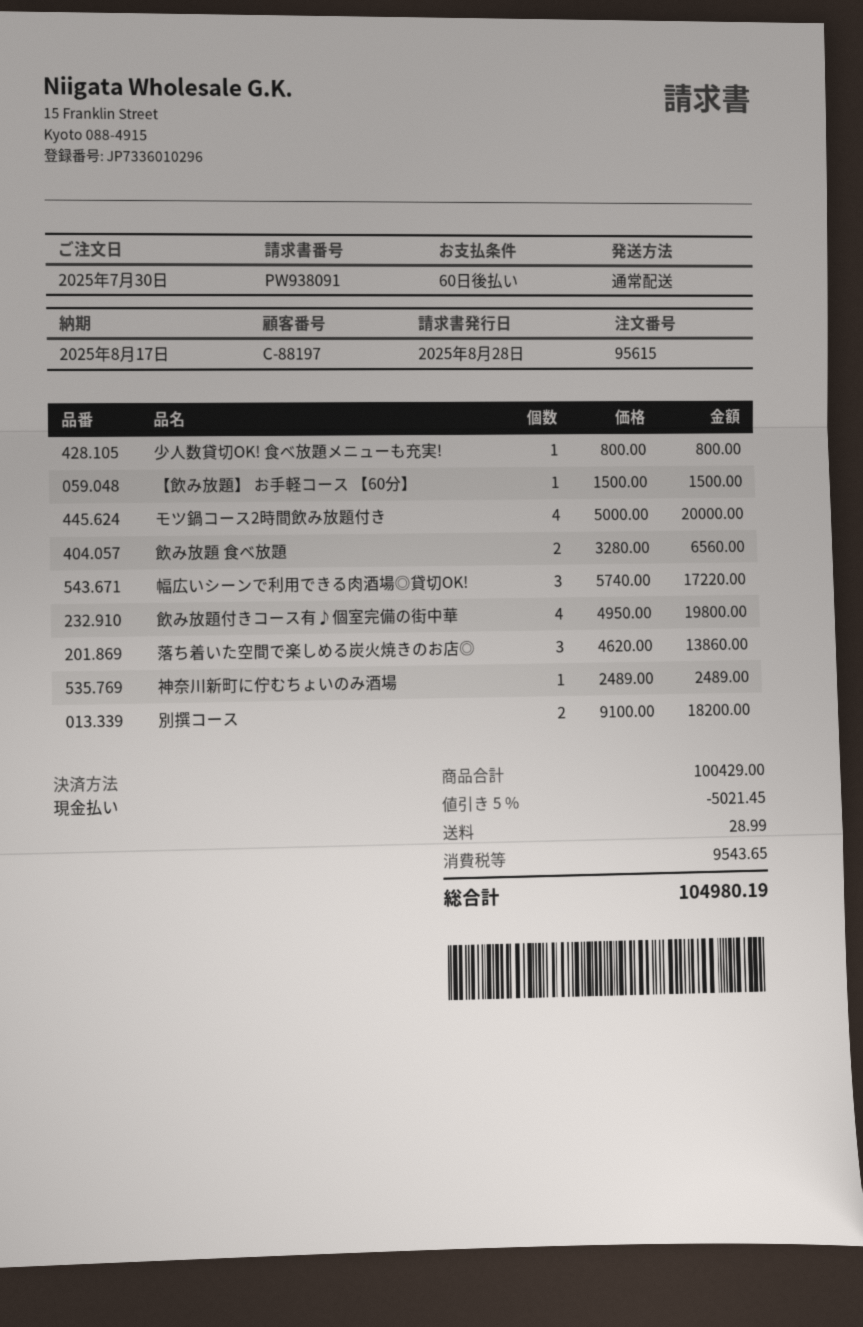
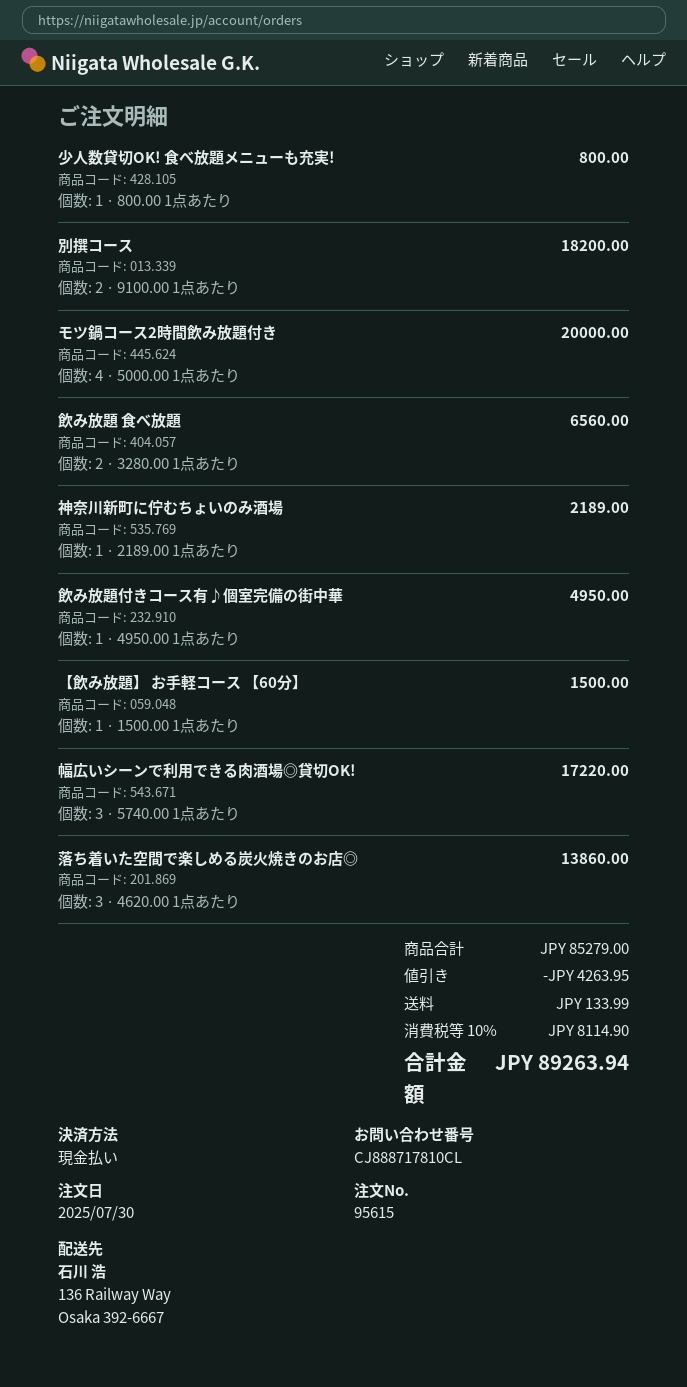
飲み放題付きコース有♪個室完備の街中華: 4 x 4950.00 = 19800.00 -> 1 x 4950.00 = 4950.00
神奈川新町に佇むちょいのみ酒場: 1 x 2489.00 = 2489.00 -> 1 x 2189.00 = 2189.00
subtotal: 100429.00 -> 85279.00
discount: 5021.45 -> 4263.95
shipping: 28.99 -> 133.99
tax: 9543.65 -> 8114.90
total: 104980.19 -> 89263.94

